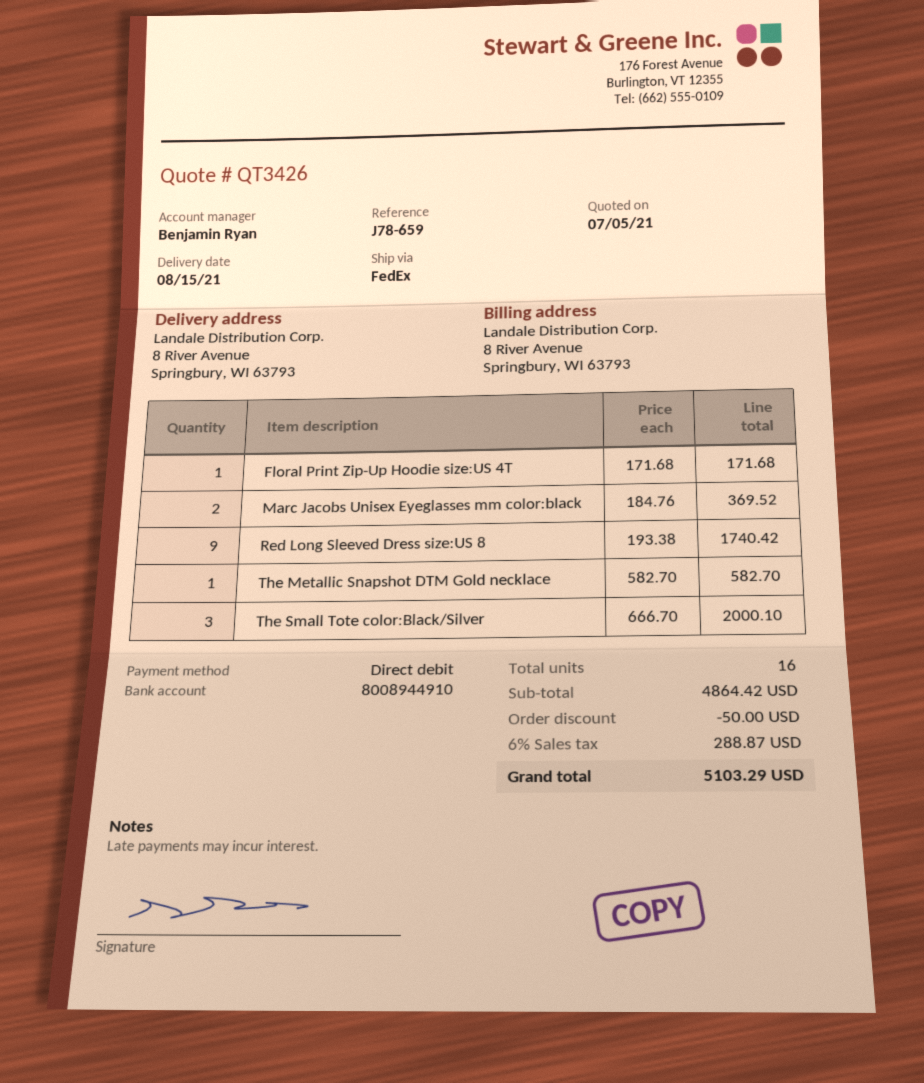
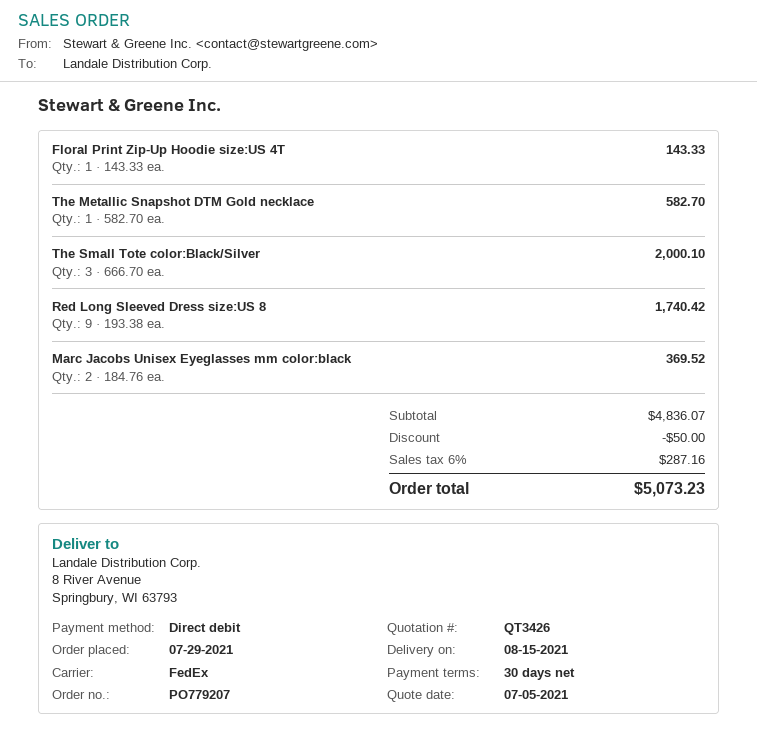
Floral Print Zip-Up Hoodie size:US 4T: 1 x 171.68 = 171.68 -> 1 x 143.33 = 143.33
subtotal: 4864.42 -> 4836.07
tax: 6% = 288.87 -> 6% = 287.16
total: 5103.29 -> 5073.23

